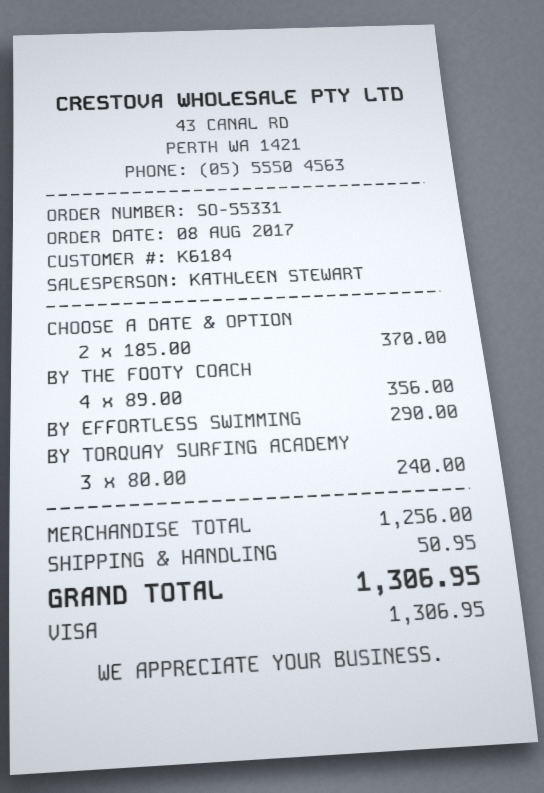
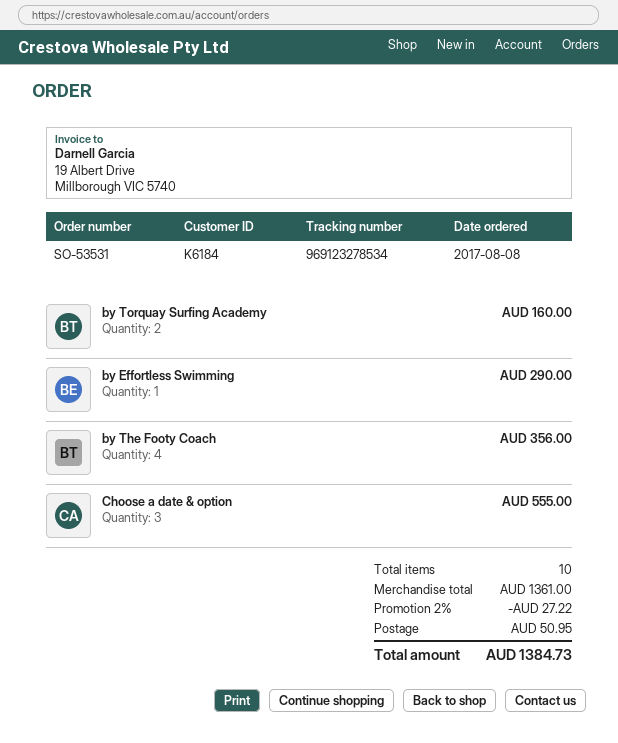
order number: SO-55331 -> SO-53531
CHOOSE A DATE & OPTION: 2 for 370.00 -> 3 for 555.00
BY TORQUAY SURFING ACADEMY: 3 for 240.00 -> 2 for 160.00
subtotal: 1256.00 -> 1361.00
discount: none -> 2% = 27.22
total: 1306.95 -> 1384.73

